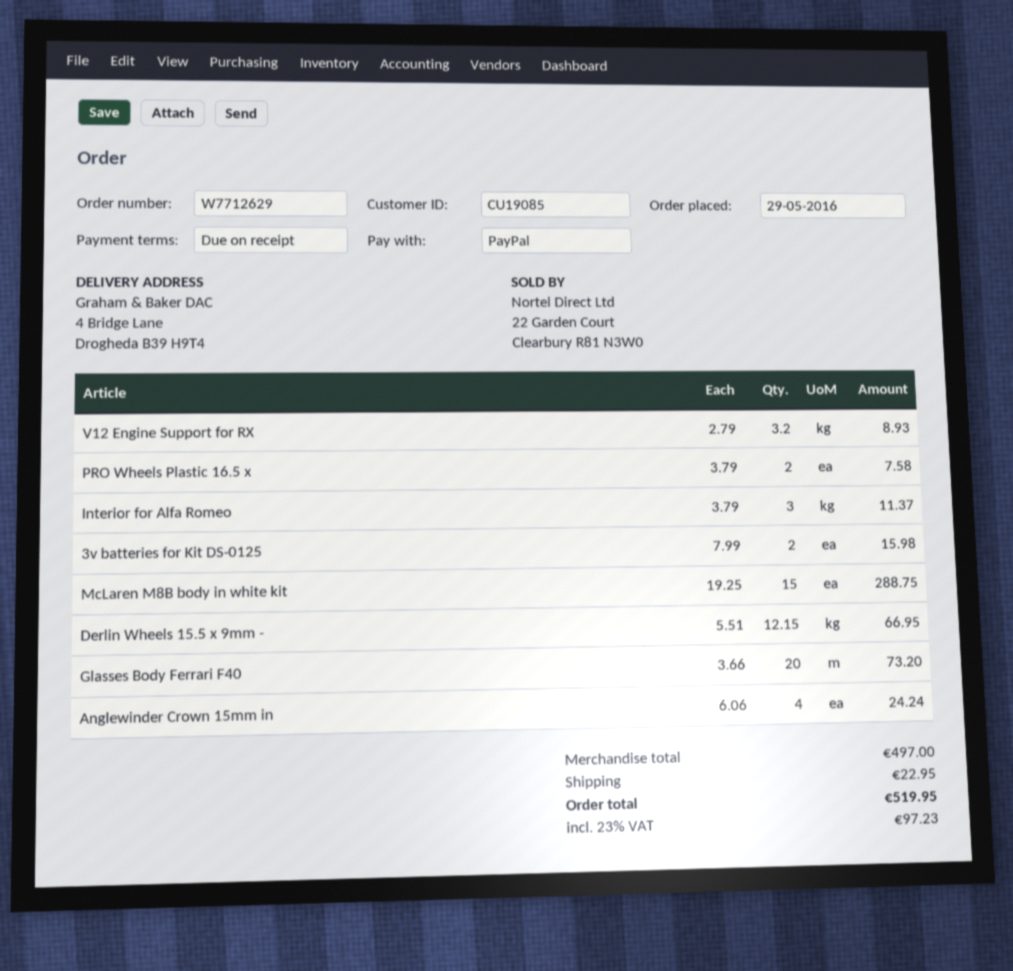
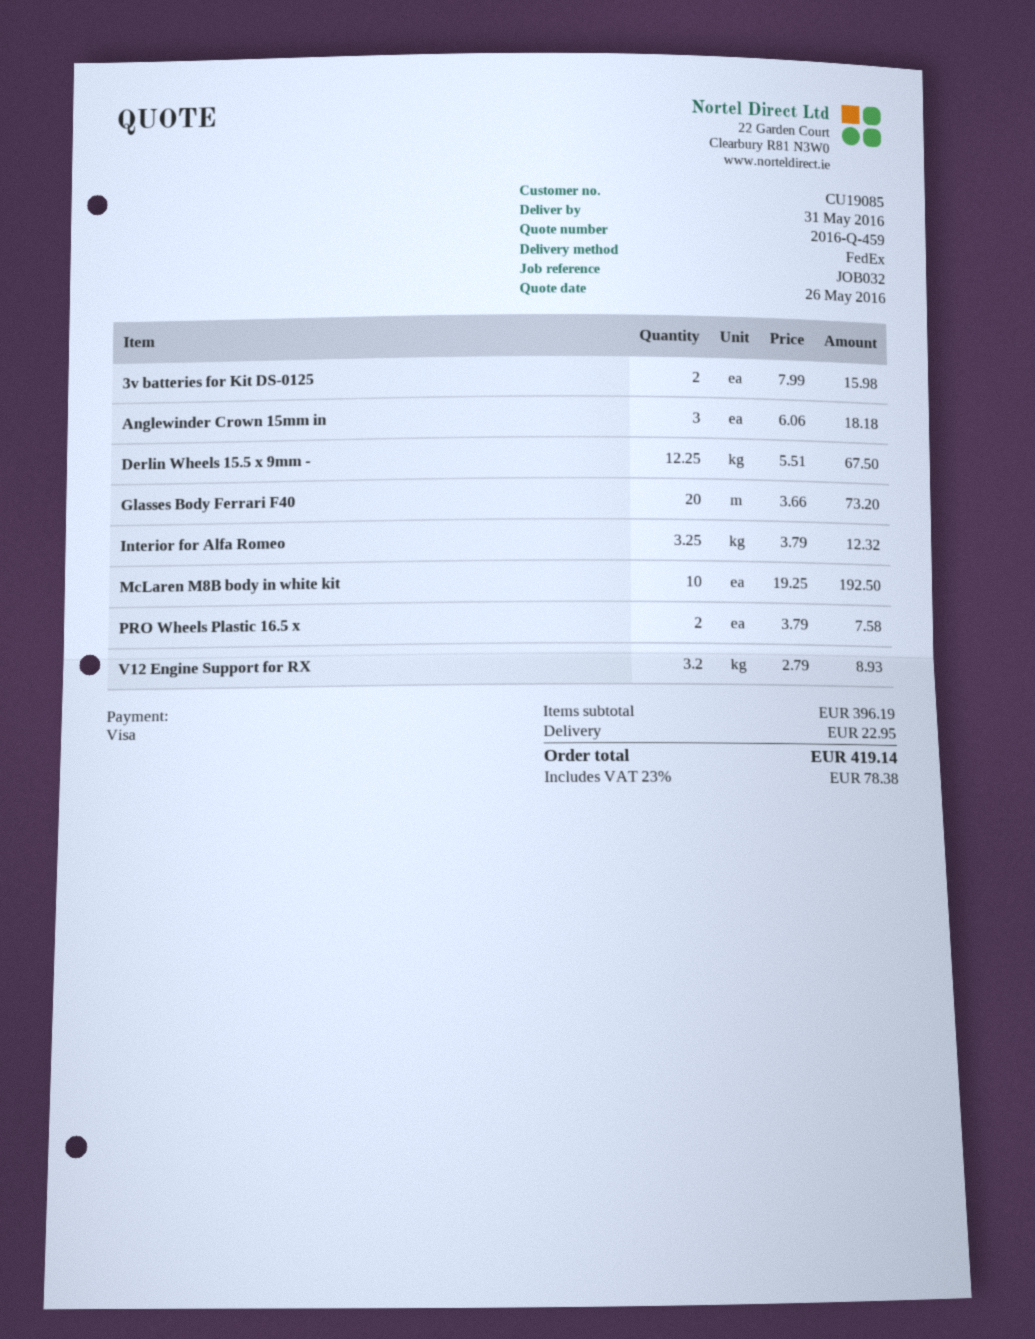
payment method: PayPal -> Visa
Interior for Alfa Romeo: 3 x 3.79 = 11.37 -> 3.25 x 3.79 = 12.32
McLaren M8B body in white kit: 15 x 19.25 = 288.75 -> 10 x 19.25 = 192.50
Derlin Wheels 15.5 x 9mm -: 12.15 x 5.51 = 66.95 -> 12.25 x 5.51 = 67.50
Anglewinder Crown 15mm in: 4 x 6.06 = 24.24 -> 3 x 6.06 = 18.18
subtotal: 497.00 -> 396.19
tax: 23% = 97.23 -> 23% = 78.38
total: 519.95 -> 419.14

